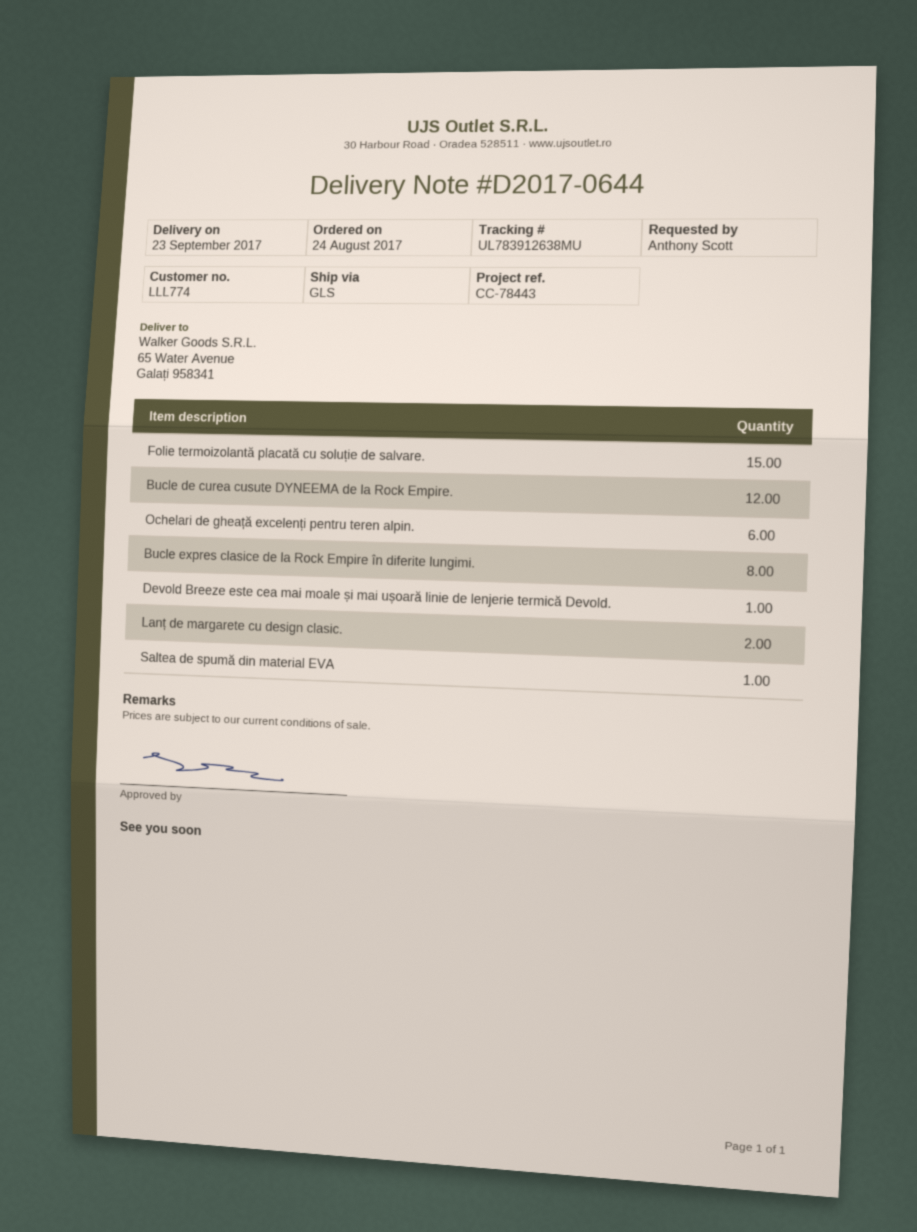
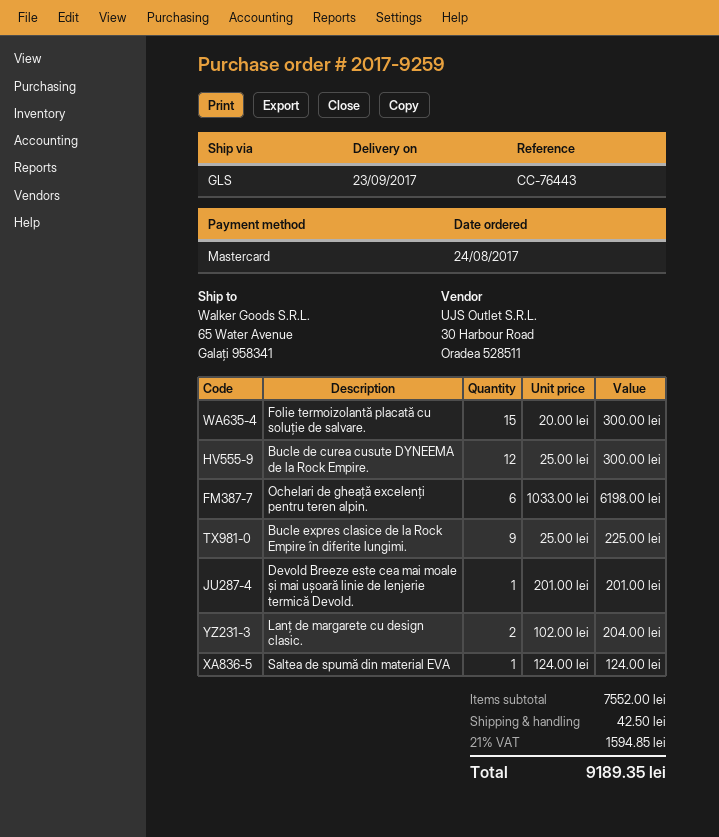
reference: CC-78443 -> CC-76443
Bucle expres clasice de la Rock Empire în diferite lungimi.: 8 -> 9

